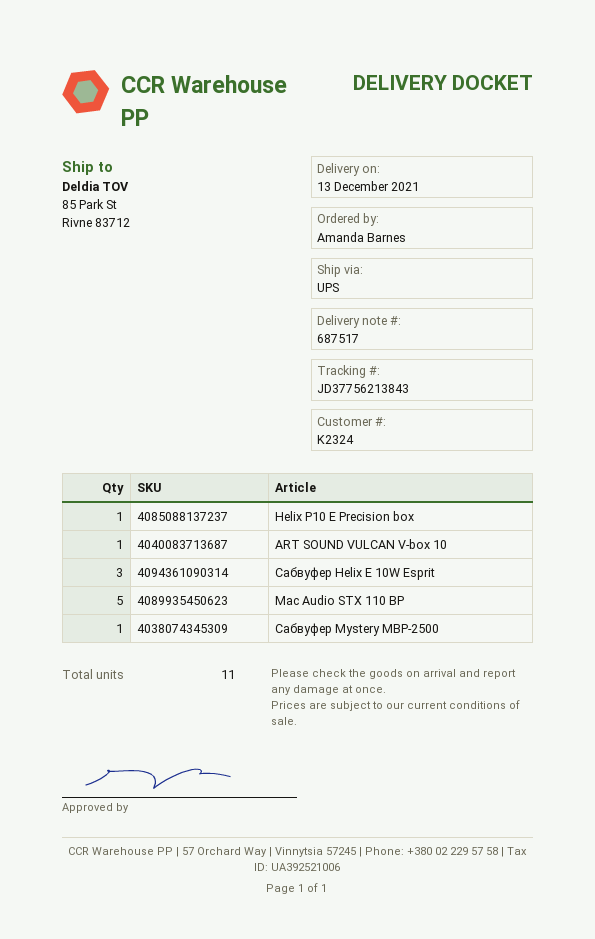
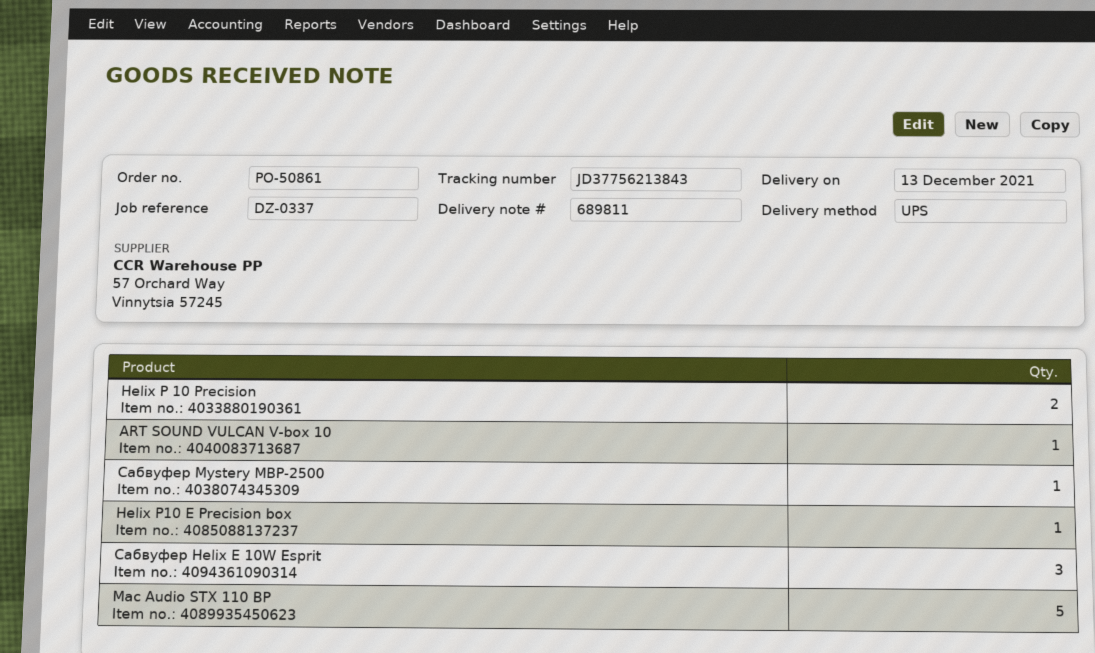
delivery note number: 687517 -> 689811
Helix P 10 Precision: none -> 2

